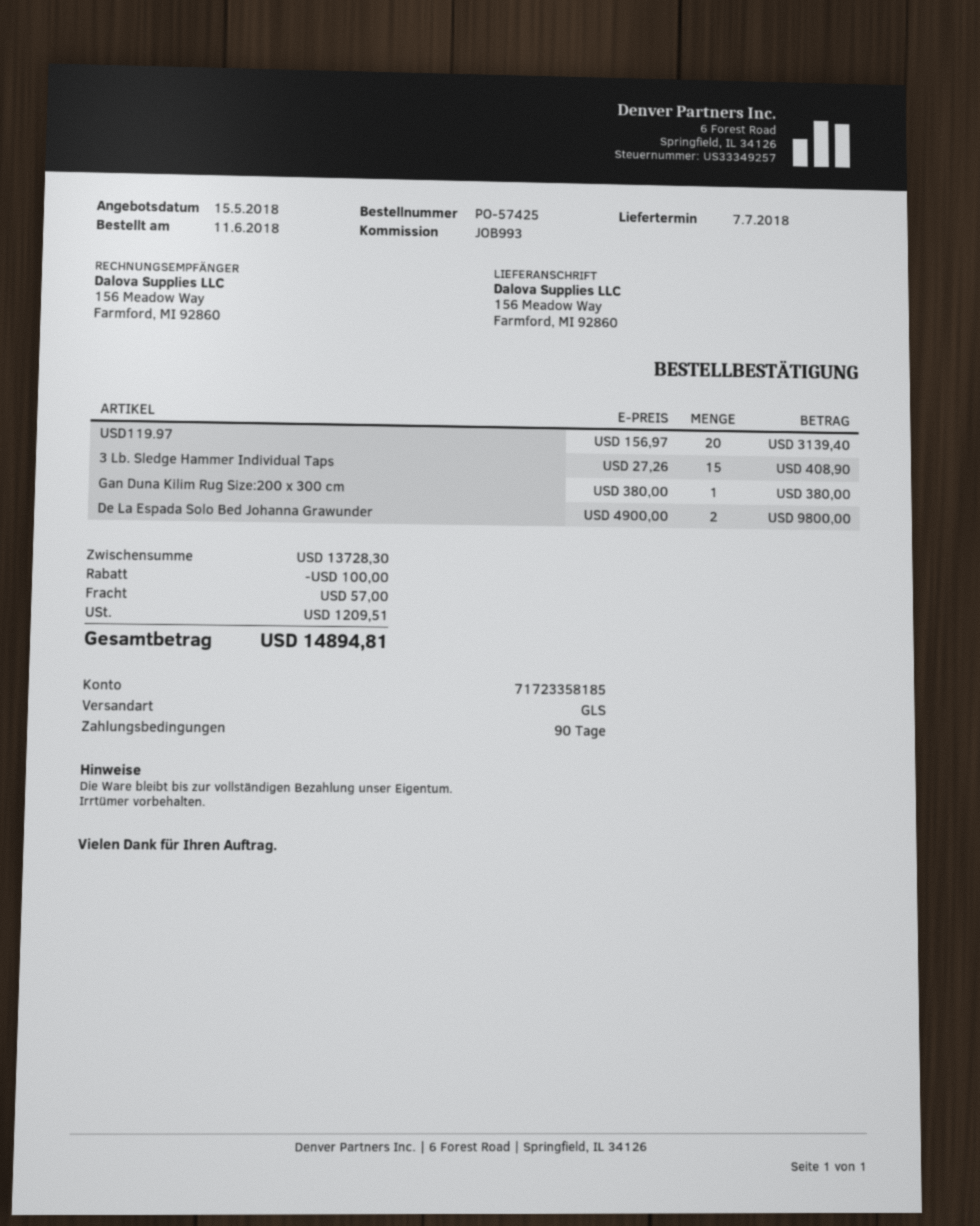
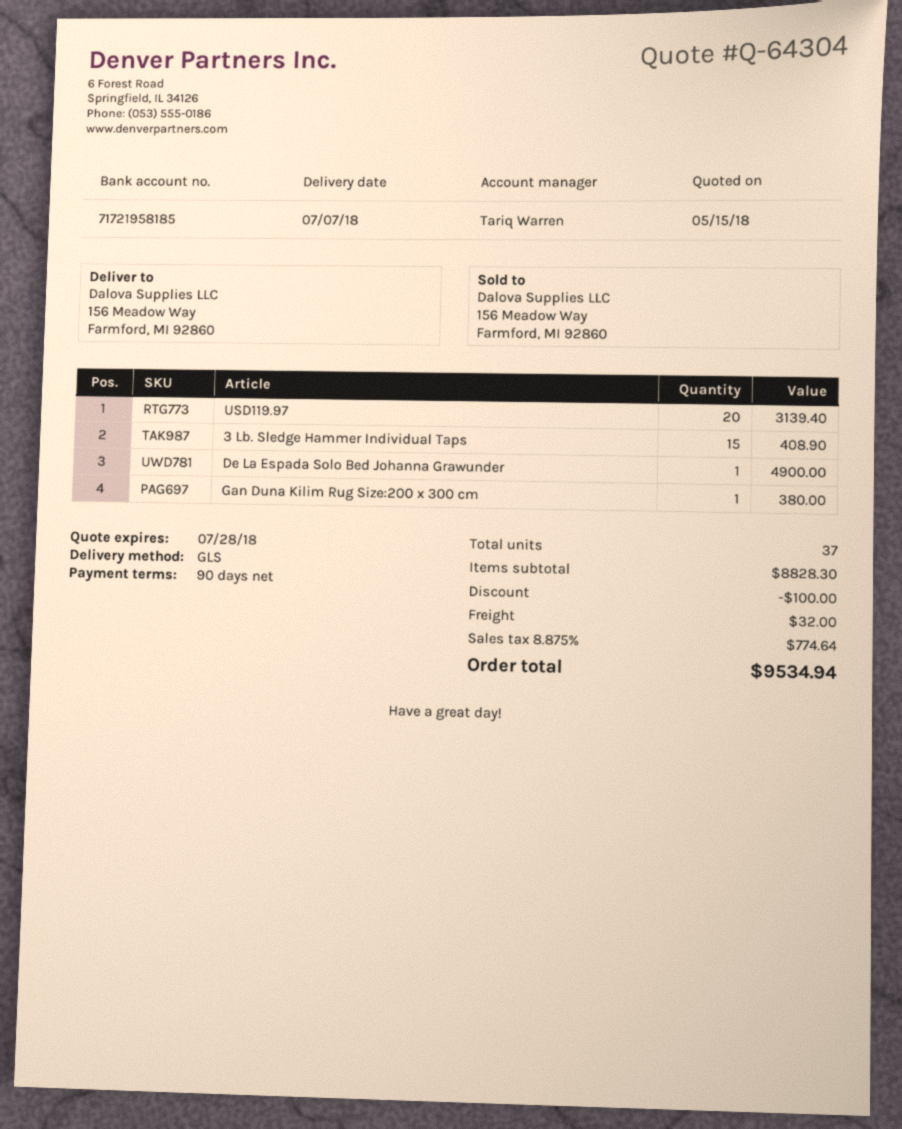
bank account: 71723358185 -> 71721958185
De La Espada Solo Bed Johanna Grawunder: 2 for 9800.00 -> 1 for 4900.00
subtotal: 13728.30 -> 8828.30
shipping: 57.00 -> 32.00
tax: 1209.51 -> 774.64
total: 14894.81 -> 9534.94

